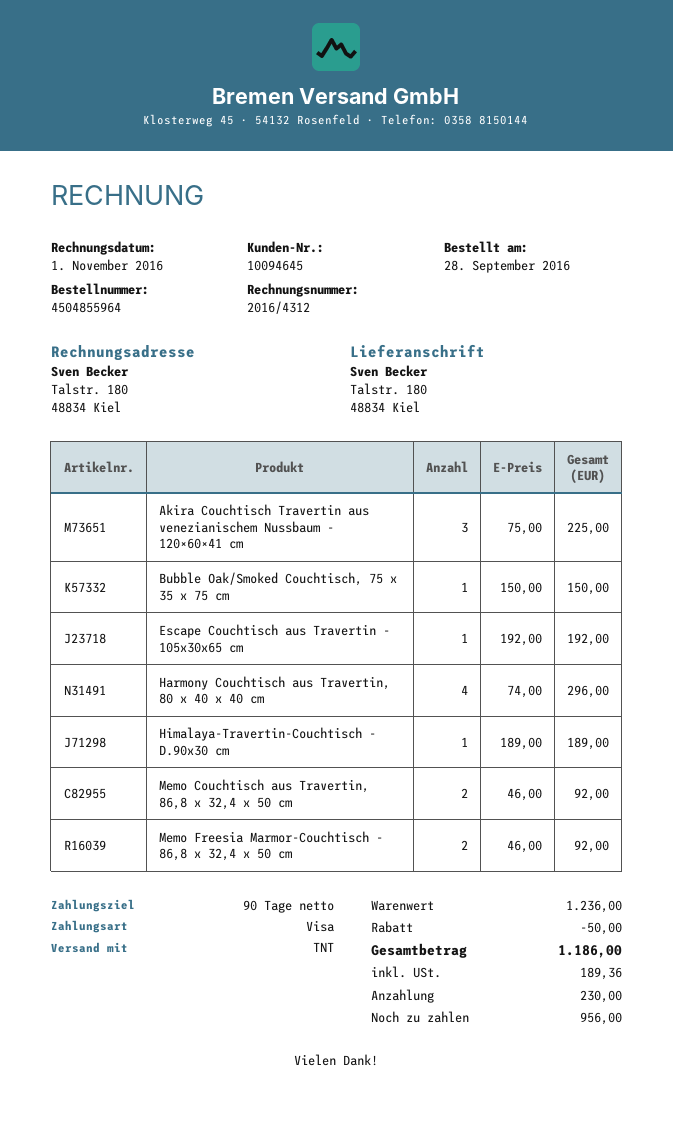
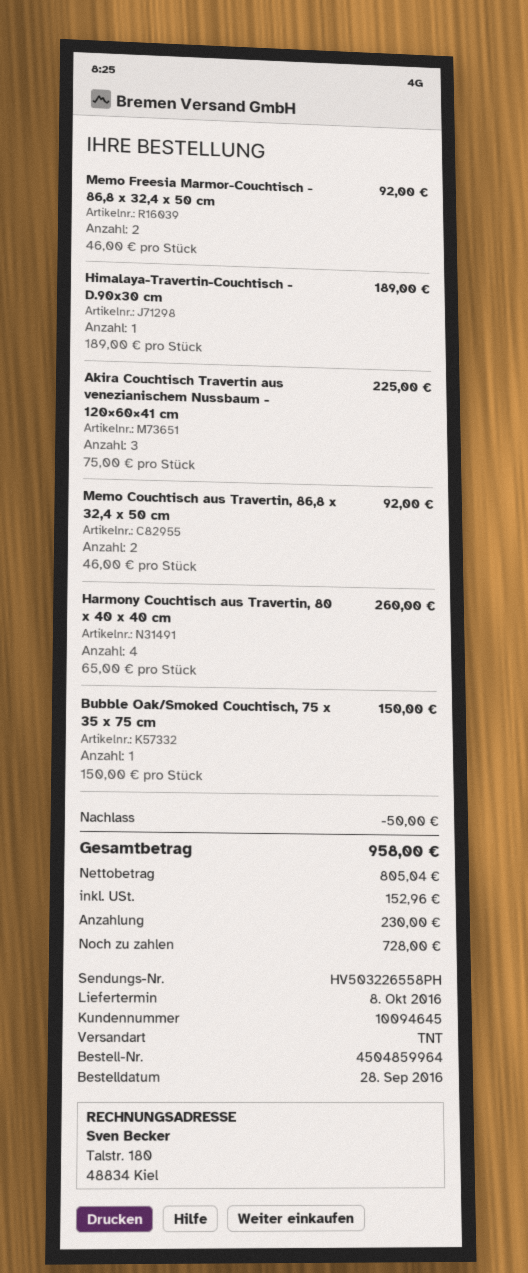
order number: 4504855964 -> 4504859964
Escape Couchtisch aus Travertin - 105x30x65 cm: 1 x 192.00 = 192.00 -> none
Harmony Couchtisch aus Travertin, 80 x 40 x 40 cm: 4 x 74.00 = 296.00 -> 4 x 65.00 = 260.00
tax: 189.36 -> 152.96
total: 1186.00 -> 958.00
balance: 956.00 -> 728.00

